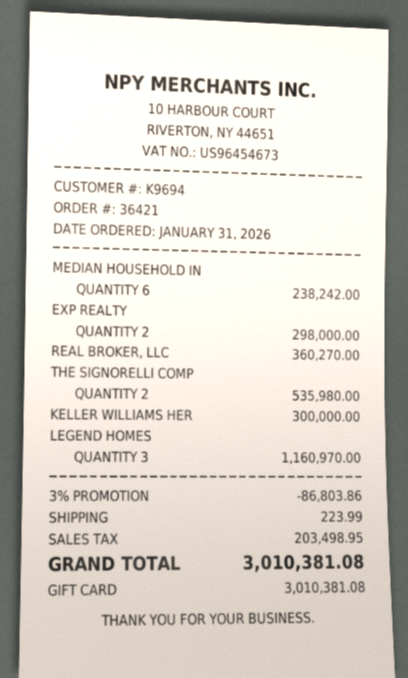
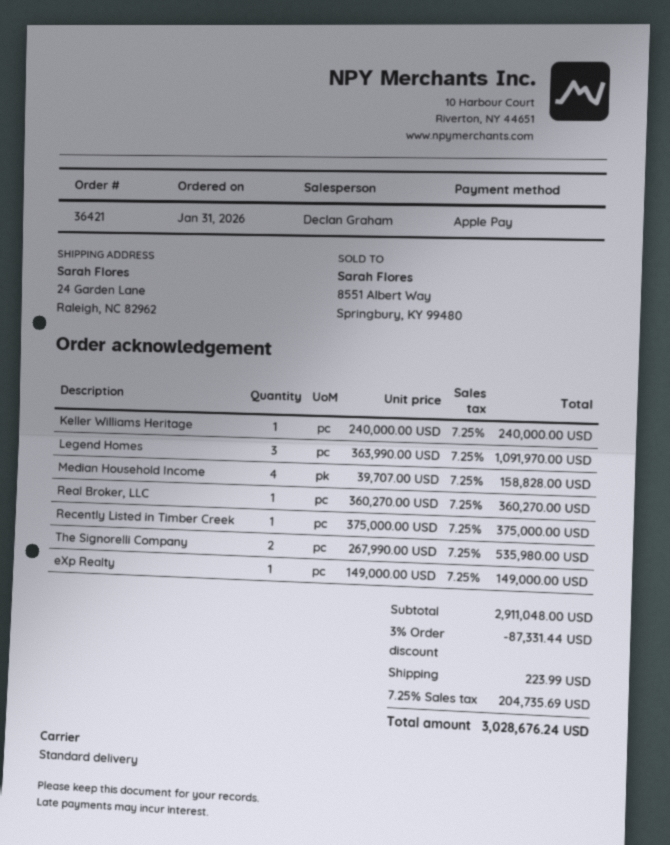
payment method: gift card -> Apple Pay
MEDIAN HOUSEHOLD IN: 6 for 238242.00 -> 4 for 158828.00
EXP REALTY: 2 for 298000.00 -> 1 for 149000.00
KELLER WILLIAMS HER: 1 for 300000.00 -> 1 for 240000.00
LEGEND HOMES: 3 for 1160970.00 -> 3 for 1091970.00
Recently Listed in Timber Creek: none -> 1 for 375000.00
discount: 3% = 86803.86 -> 3% = 87331.44
tax: 203498.95 -> 204735.69
total: 3010381.08 -> 3028676.24

